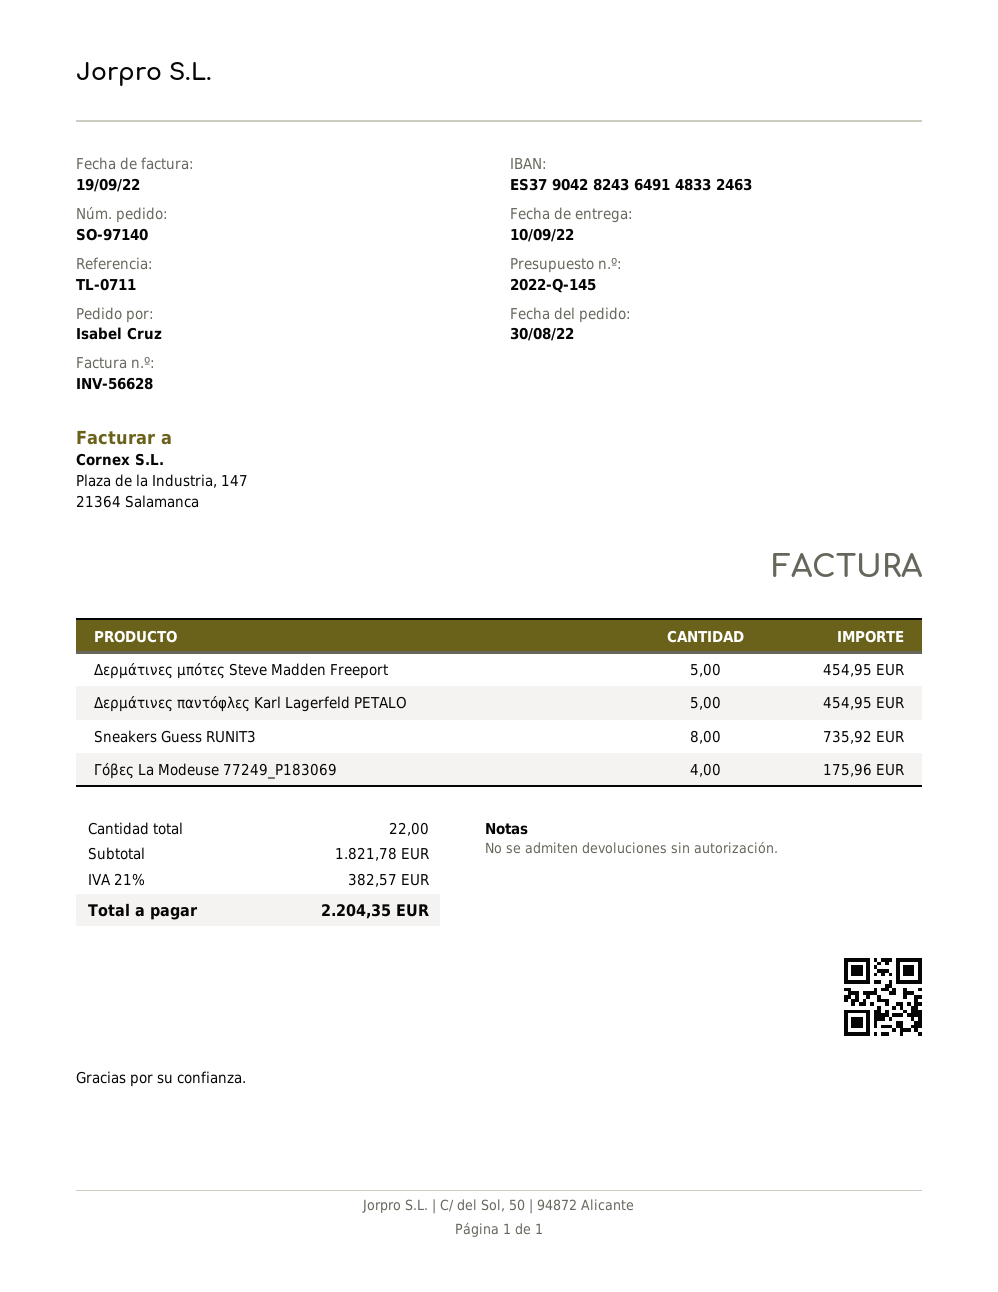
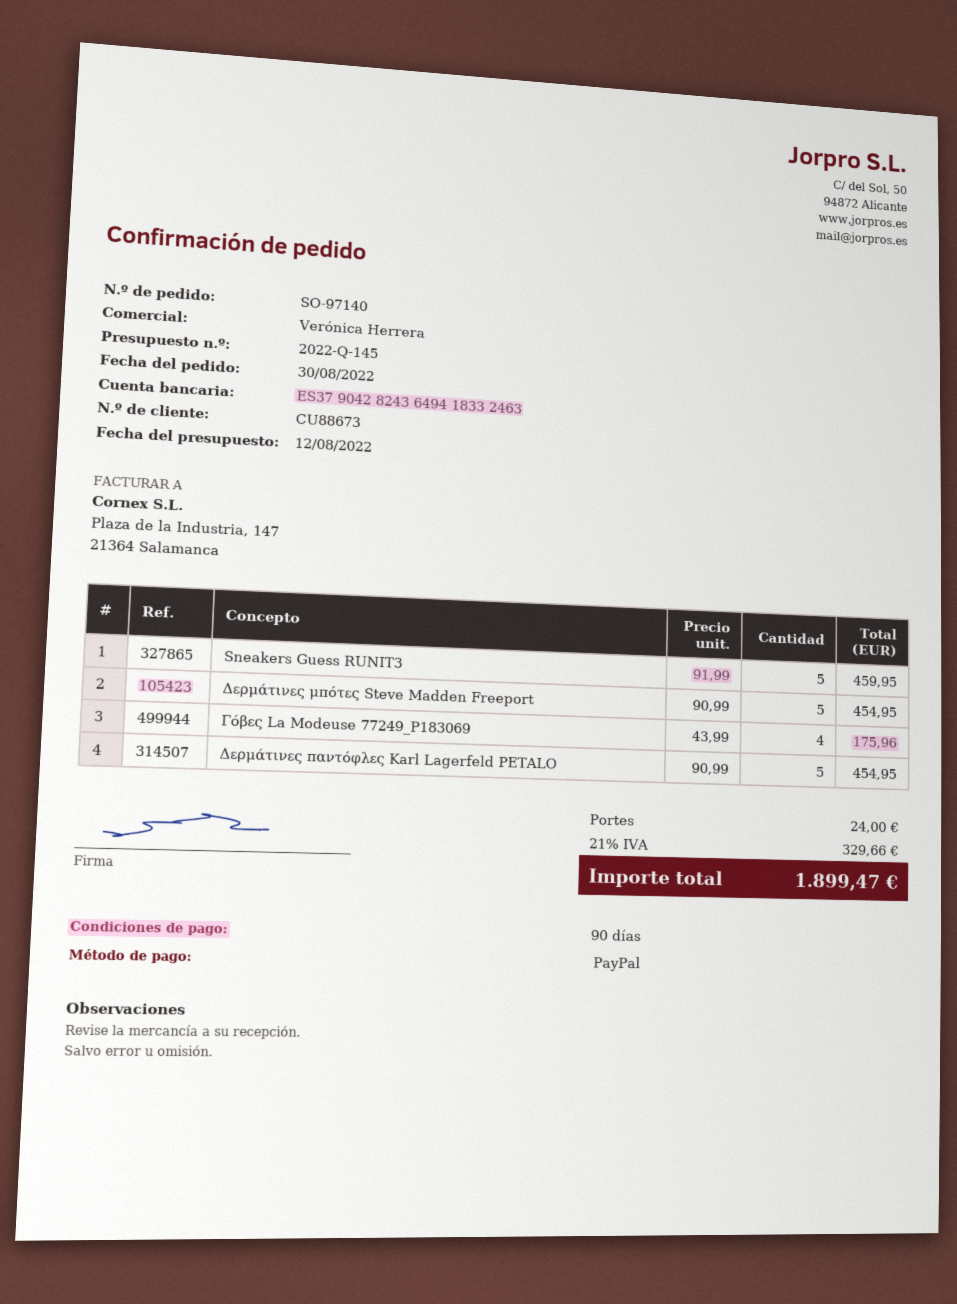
bank account: ES3790428243649148332463 -> ES3790428243649418332463
Sneakers Guess RUNIT3: 8 for 735.92 -> 5 for 459.95
shipping: none -> 24.00
tax: 21% = 382.57 -> 21% = 329.66
total: 2204.35 -> 1899.47

